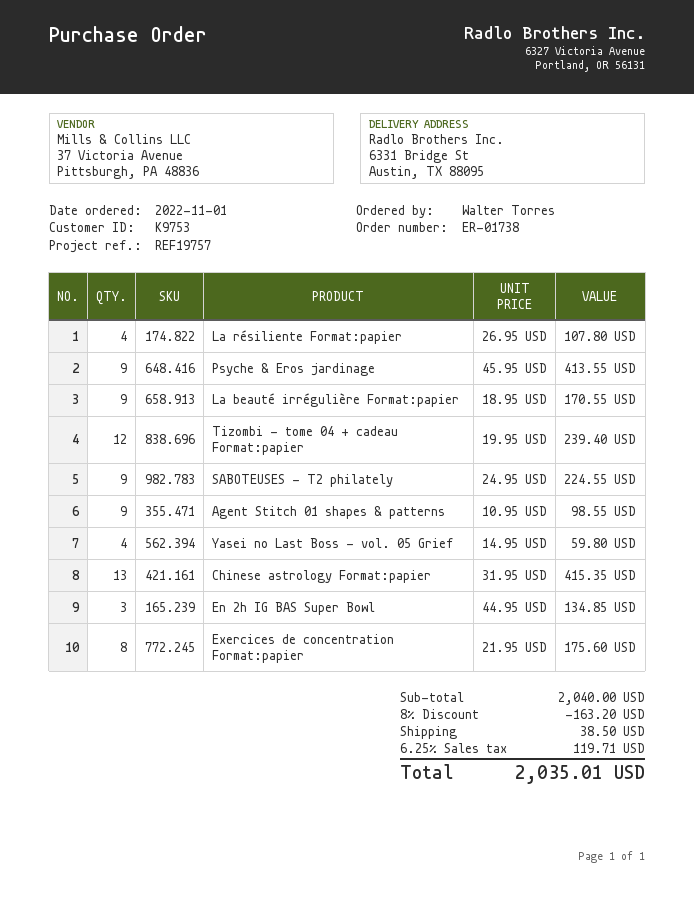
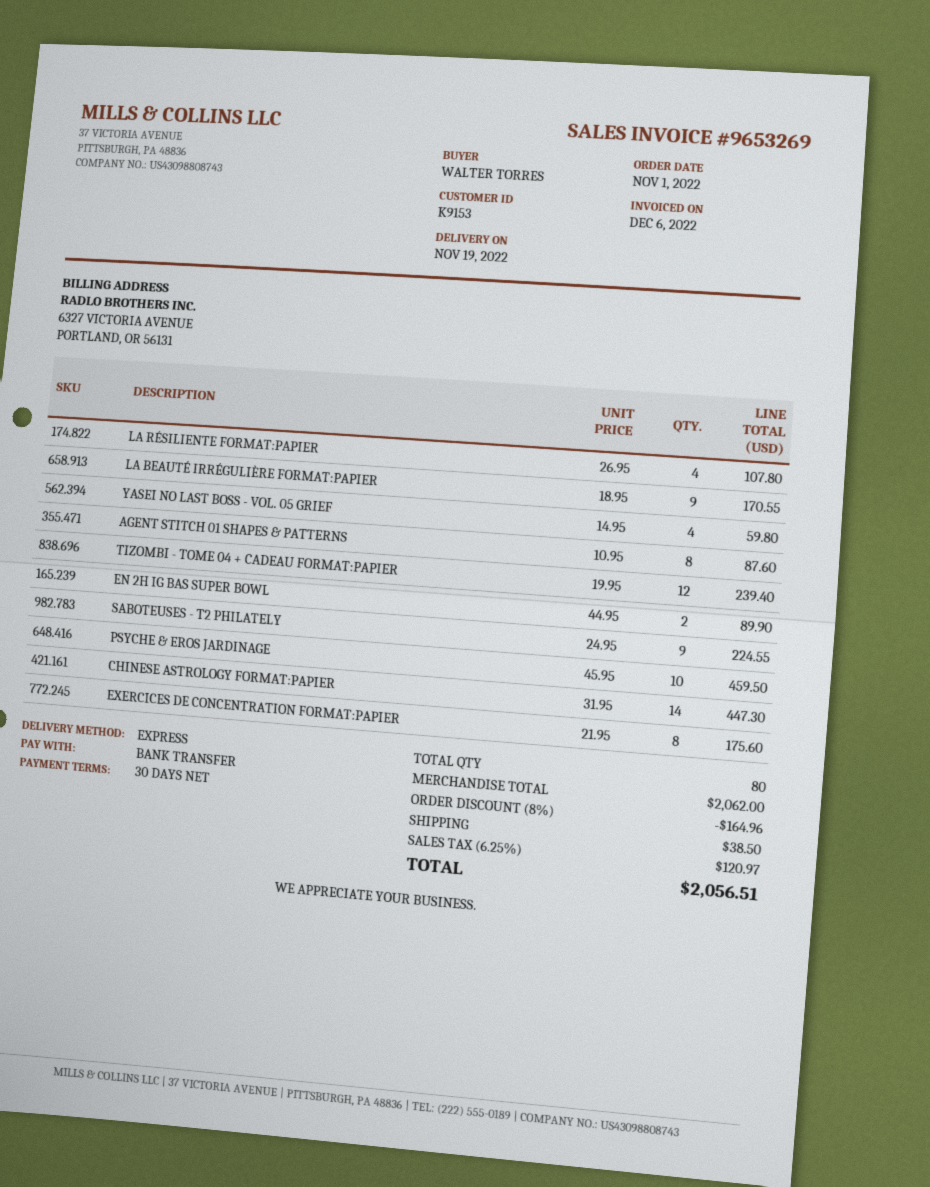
customer number: K9753 -> K9153
Psyche & Eros jardinage: 9 x 45.95 = 413.55 -> 10 x 45.95 = 459.50
Agent Stitch 01 shapes & patterns: 9 x 10.95 = 98.55 -> 8 x 10.95 = 87.60
Chinese astrology Format:papier: 13 x 31.95 = 415.35 -> 14 x 31.95 = 447.30
En 2h IG BAS Super Bowl: 3 x 44.95 = 134.85 -> 2 x 44.95 = 89.90
subtotal: 2040.00 -> 2062.00
discount: 8% = 163.20 -> 8% = 164.96
tax: 6.25% = 119.71 -> 6.25% = 120.97
total: 2035.01 -> 2056.51

